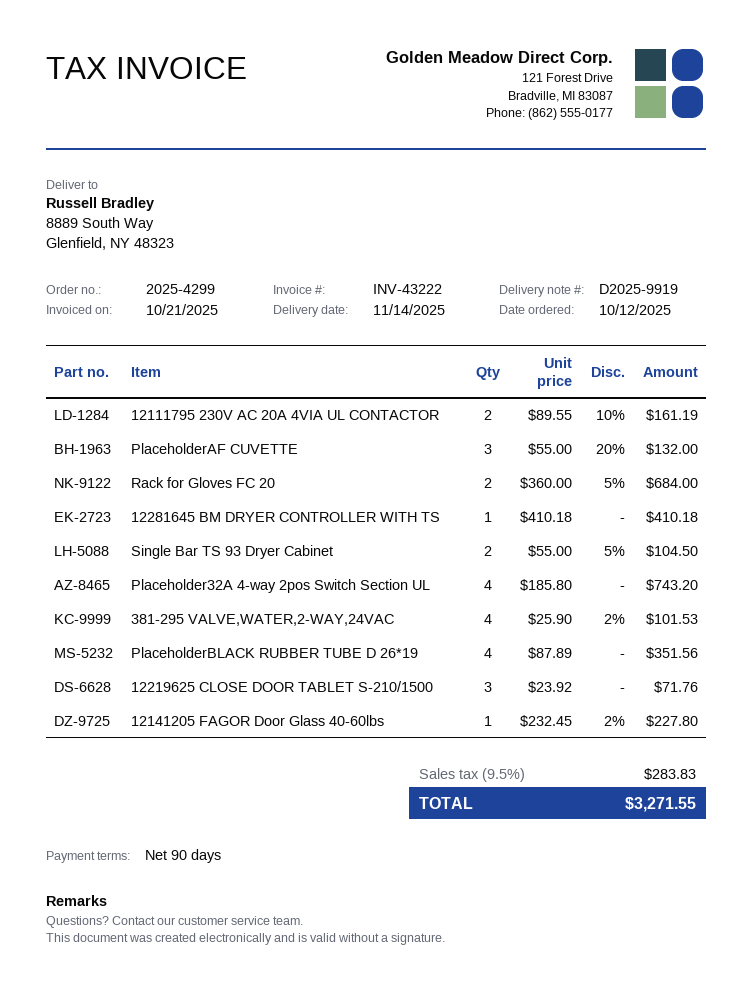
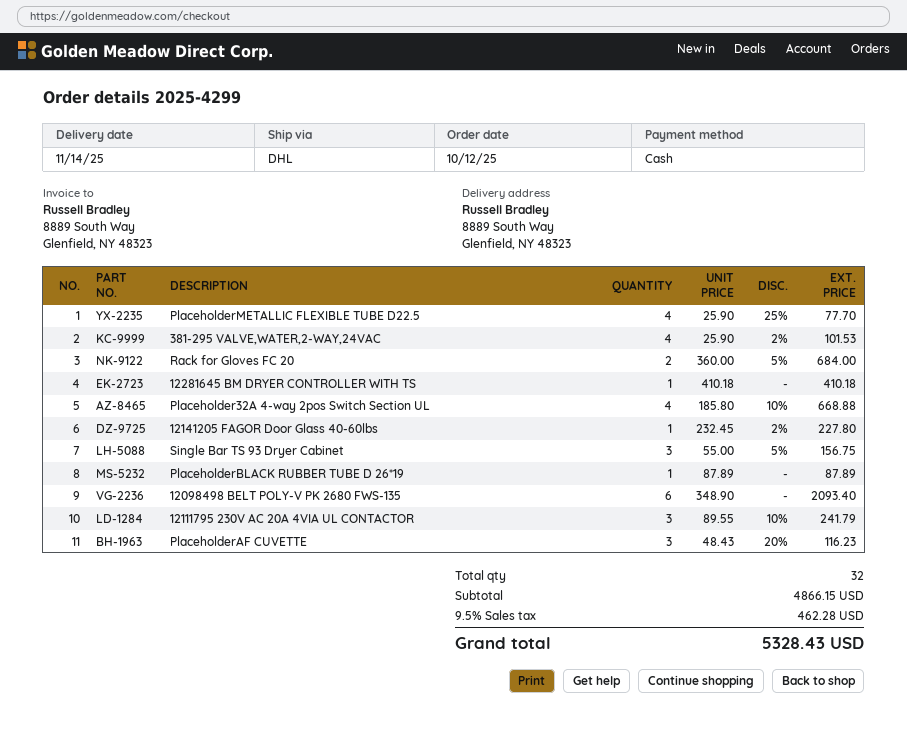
12111795 230V AC 20A 4VIA UL CONTACTOR: 2 x 89.55 - 10% = 161.19 -> 3 x 89.55 - 10% = 241.79
PlaceholderAF CUVETTE: 3 x 55.00 - 20% = 132.00 -> 3 x 48.43 - 20% = 116.23
Single Bar TS 93 Dryer Cabinet: 2 x 55.00 - 5% = 104.50 -> 3 x 55.00 - 5% = 156.75
Placeholder32A 4-way 2pos Switch Section UL: 4 x 185.80 = 743.20 -> 4 x 185.80 - 10% = 668.88
PlaceholderBLACK RUBBER TUBE D 26*19: 4 x 87.89 = 351.56 -> 1 x 87.89 = 87.89
12219625 CLOSE DOOR TABLET S-210/1500: 3 x 23.92 = 71.76 -> none
PlaceholderMETALLIC FLEXIBLE TUBE D22.5: none -> 4 x 25.90 - 25% = 77.70
12098498 BELT POLY-V PK 2680 FWS-135: none -> 6 x 348.90 = 2093.40
tax: 9.5% = 283.83 -> 9.5% = 462.28
total: 3271.55 -> 5328.43

